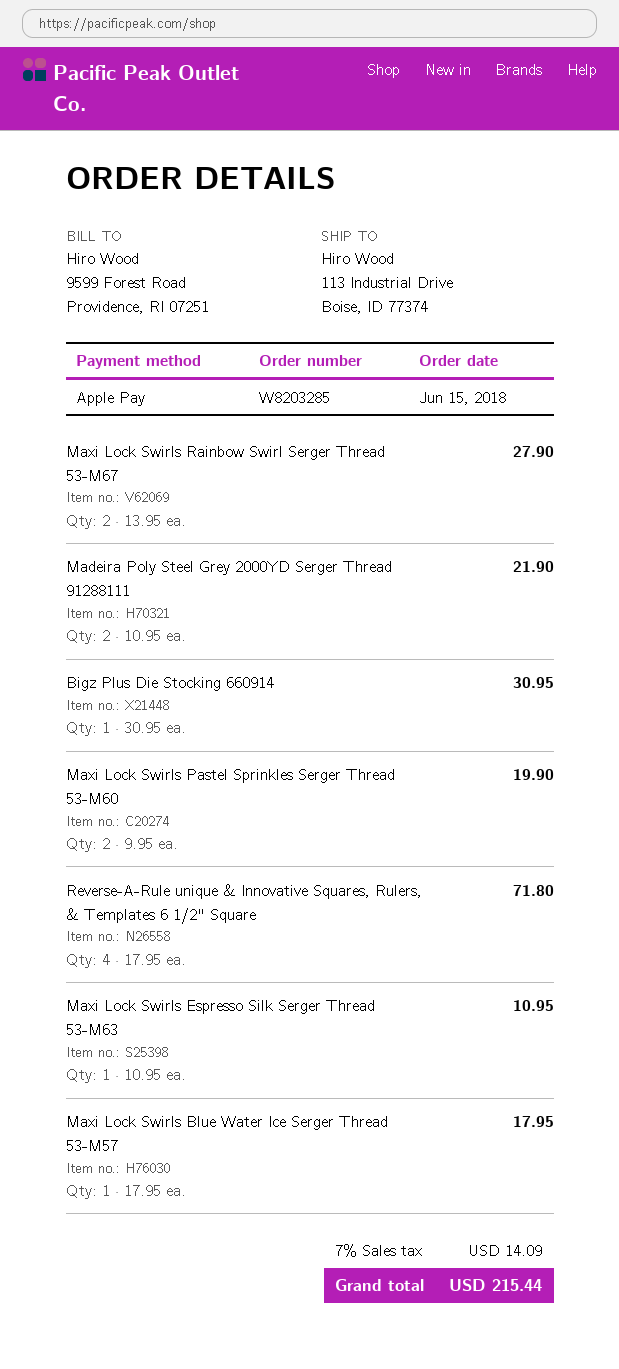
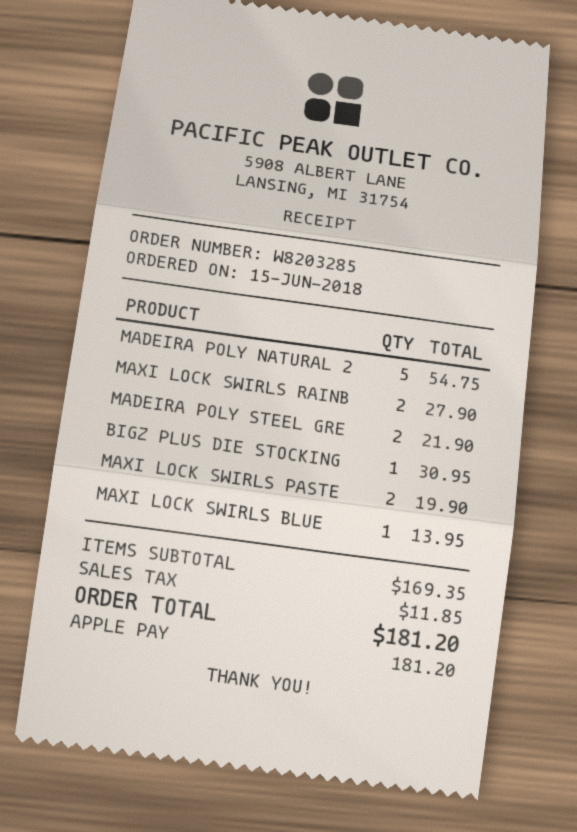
Reverse-A-Rule unique & Innovative Squares, Rulers, & Templates 6 1/2" Square: 4 for 71.80 -> none
Maxi Lock Swirls Espresso Silk Serger Thread 53-M63: 1 for 10.95 -> none
Maxi Lock Swirls Blue Water Ice Serger Thread 53-M57: 1 for 17.95 -> 1 for 13.95
MADEIRA POLY NATURAL 2: none -> 5 for 54.75
tax: 14.09 -> 11.85
total: 215.44 -> 181.20

